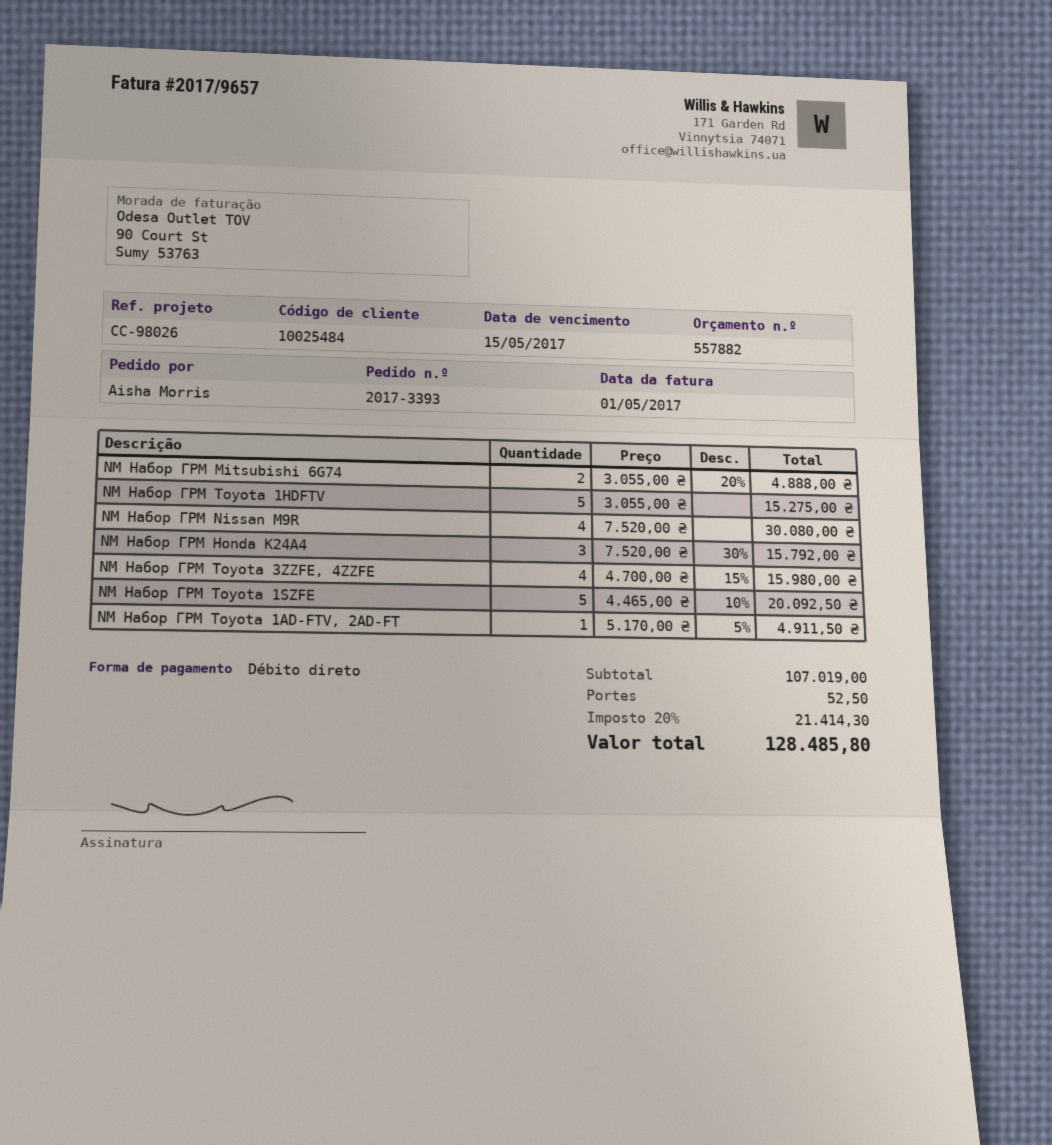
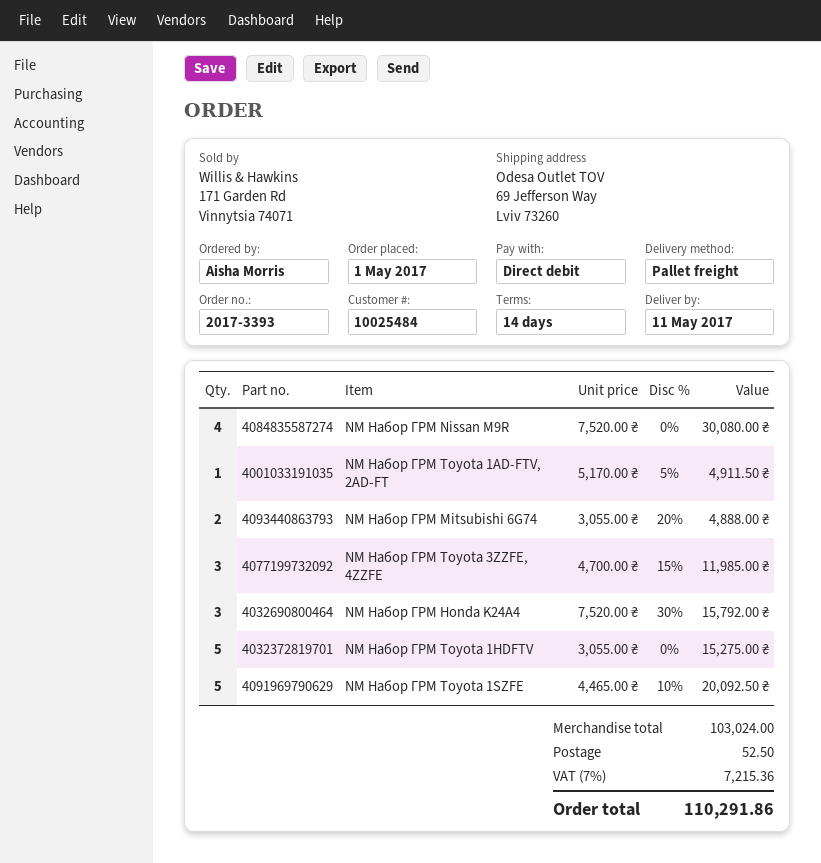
NM Набор ГРМ Toyota 3ZZFE, 4ZZFE: 4 x 4700.00 - 15% = 15980.00 -> 3 x 4700.00 - 15% = 11985.00
subtotal: 107019.00 -> 103024.00
tax: 20% = 21414.30 -> 7% = 7215.36
total: 128485.80 -> 110291.86

